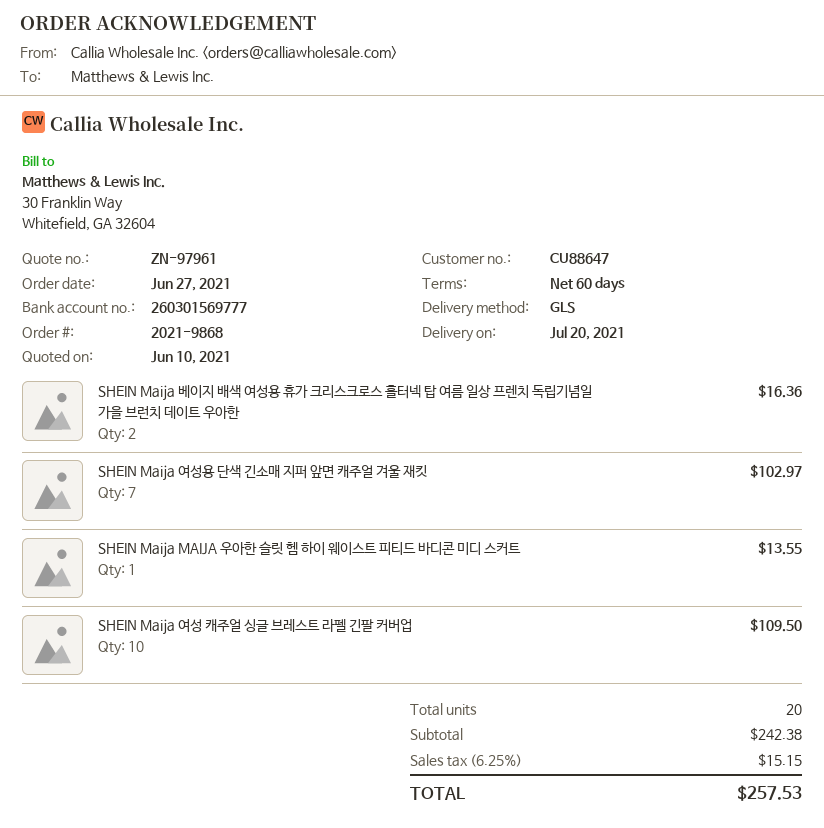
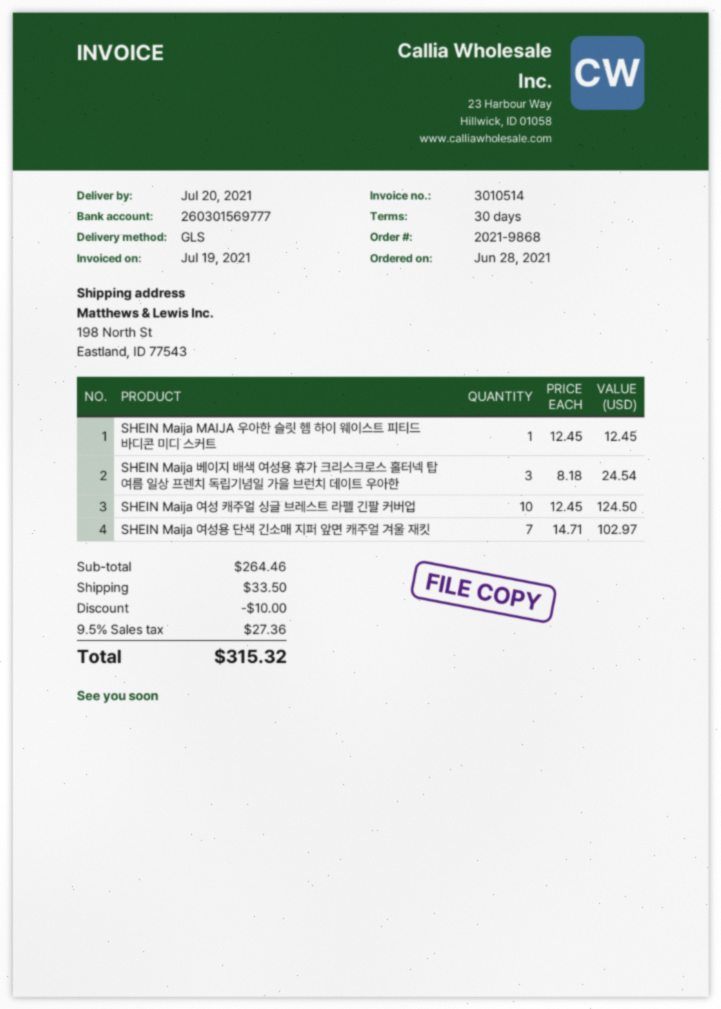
order date: 2021-06-27 -> 2021-06-28
payment terms: 60 days -> 30 days
SHEIN Maija 베이지 배색 여성용 휴가 크리스크로스 홀터넥 탑 여름 일상 프렌치 독립기념일 가을 브런치 데이트 우아한: 2 for 16.36 -> 3 for 24.54
SHEIN Maija MAIJA 우아한 슬릿 헴 하이 웨이스트 피티드 바디콘 미디 스커트: 1 for 13.55 -> 1 for 12.45
SHEIN Maija 여성 캐주얼 싱글 브레스트 라펠 긴팔 커버업: 10 for 109.50 -> 10 for 124.50
subtotal: 242.38 -> 264.46
discount: none -> 10.00
shipping: none -> 33.50
tax: 6.25% = 15.15 -> 9.5% = 27.36
total: 257.53 -> 315.32

